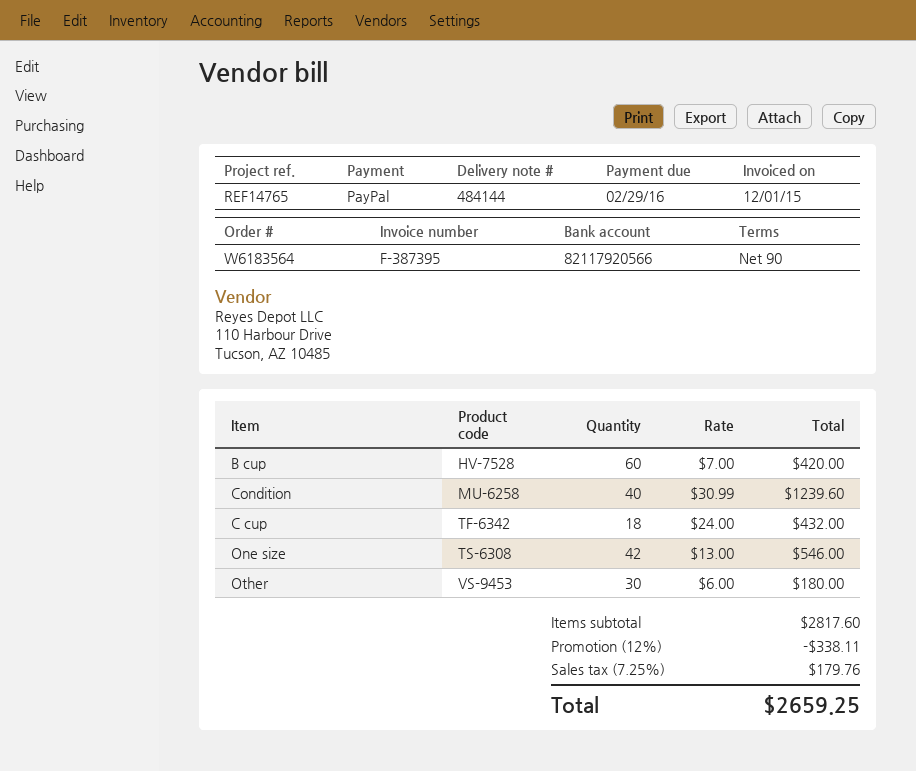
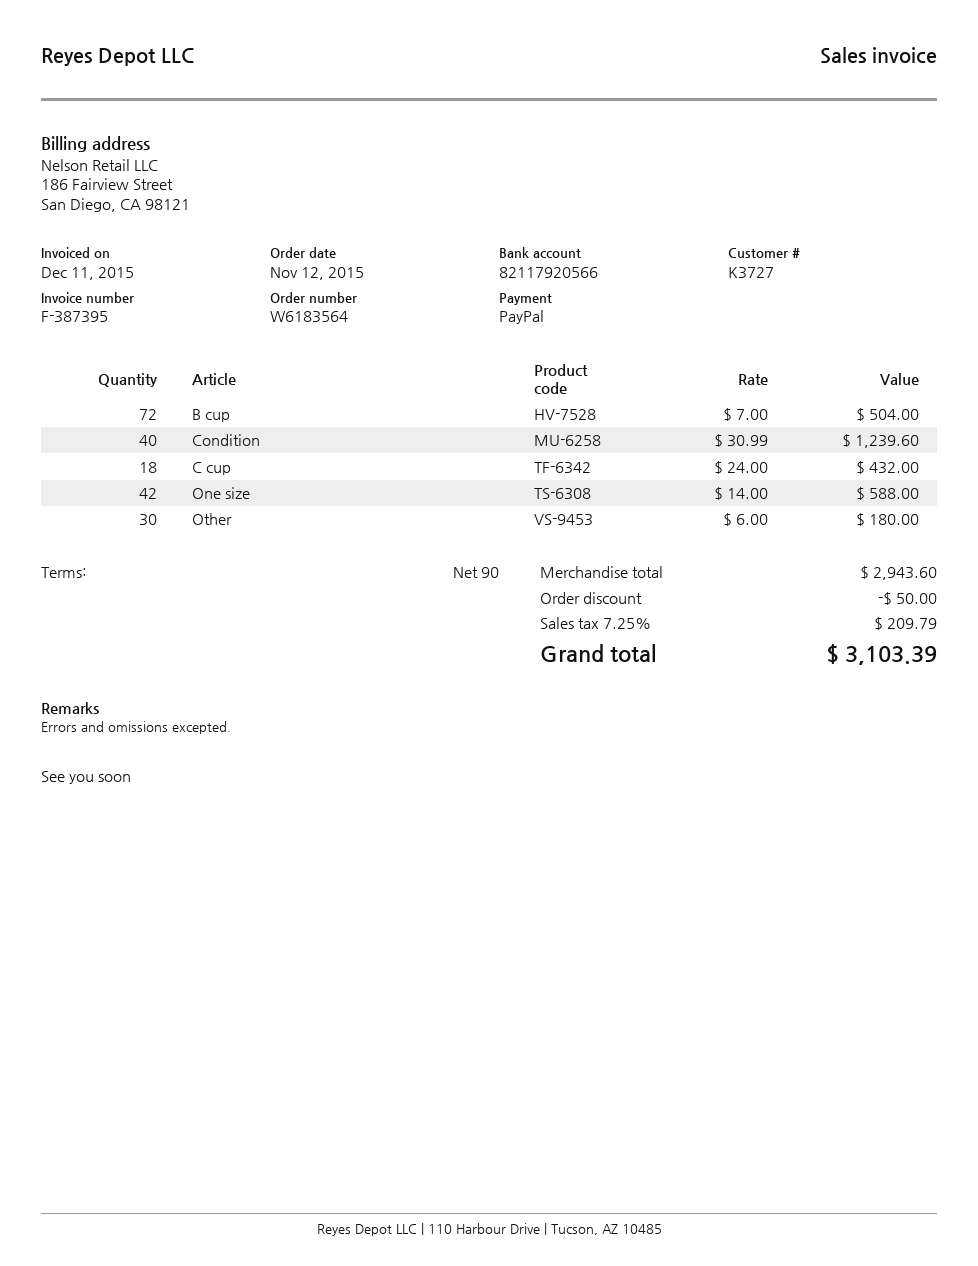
invoice date: 2015-12-01 -> 2015-12-11
B cup: 60 x 7.00 = 420.00 -> 72 x 7.00 = 504.00
One size: 42 x 13.00 = 546.00 -> 42 x 14.00 = 588.00
subtotal: 2817.60 -> 2943.60
discount: 338.11 -> 50.00
tax: 7.25% = 179.76 -> 7.25% = 209.79
total: 2659.25 -> 3103.39

